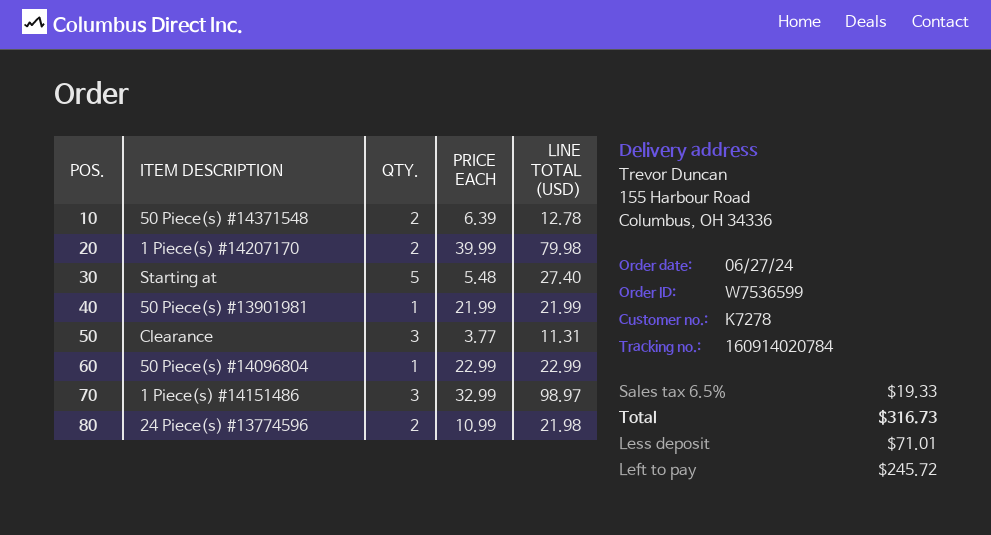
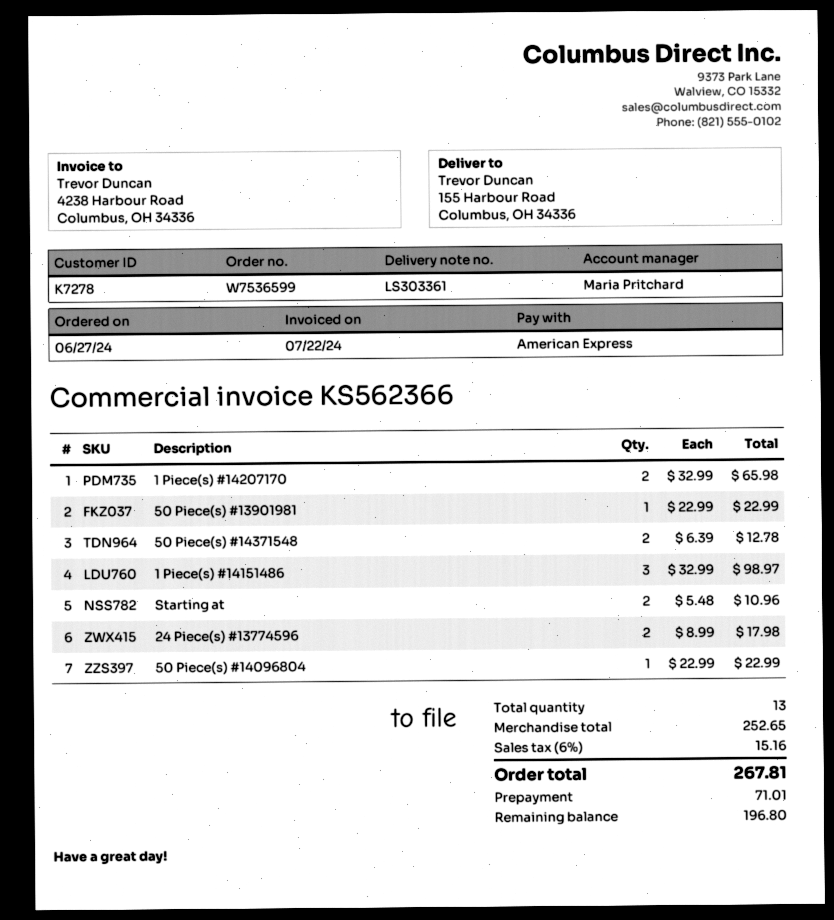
1 Piece(s) #14207170: 2 x 39.99 = 79.98 -> 2 x 32.99 = 65.98
Starting at: 5 x 5.48 = 27.40 -> 2 x 5.48 = 10.96
50 Piece(s) #13901981: 1 x 21.99 = 21.99 -> 1 x 22.99 = 22.99
Clearance: 3 x 3.77 = 11.31 -> none
24 Piece(s) #13774596: 2 x 10.99 = 21.98 -> 2 x 8.99 = 17.98
tax: 6.5% = 19.33 -> 6% = 15.16
total: 316.73 -> 267.81
balance: 245.72 -> 196.80

